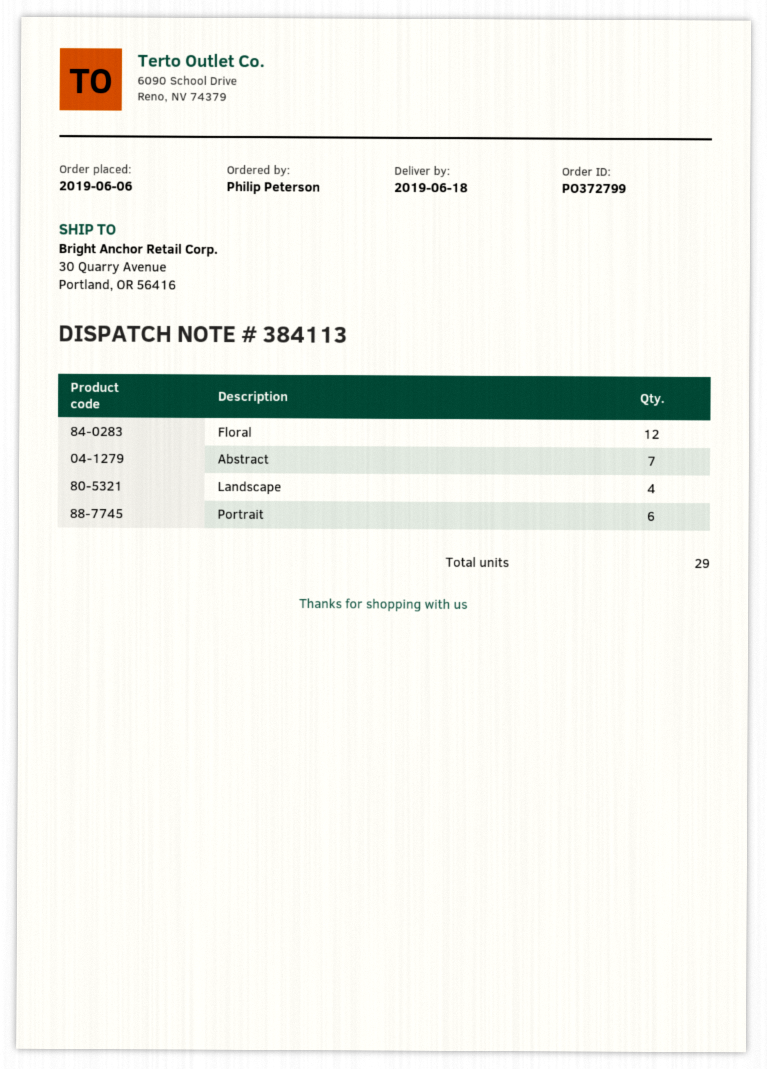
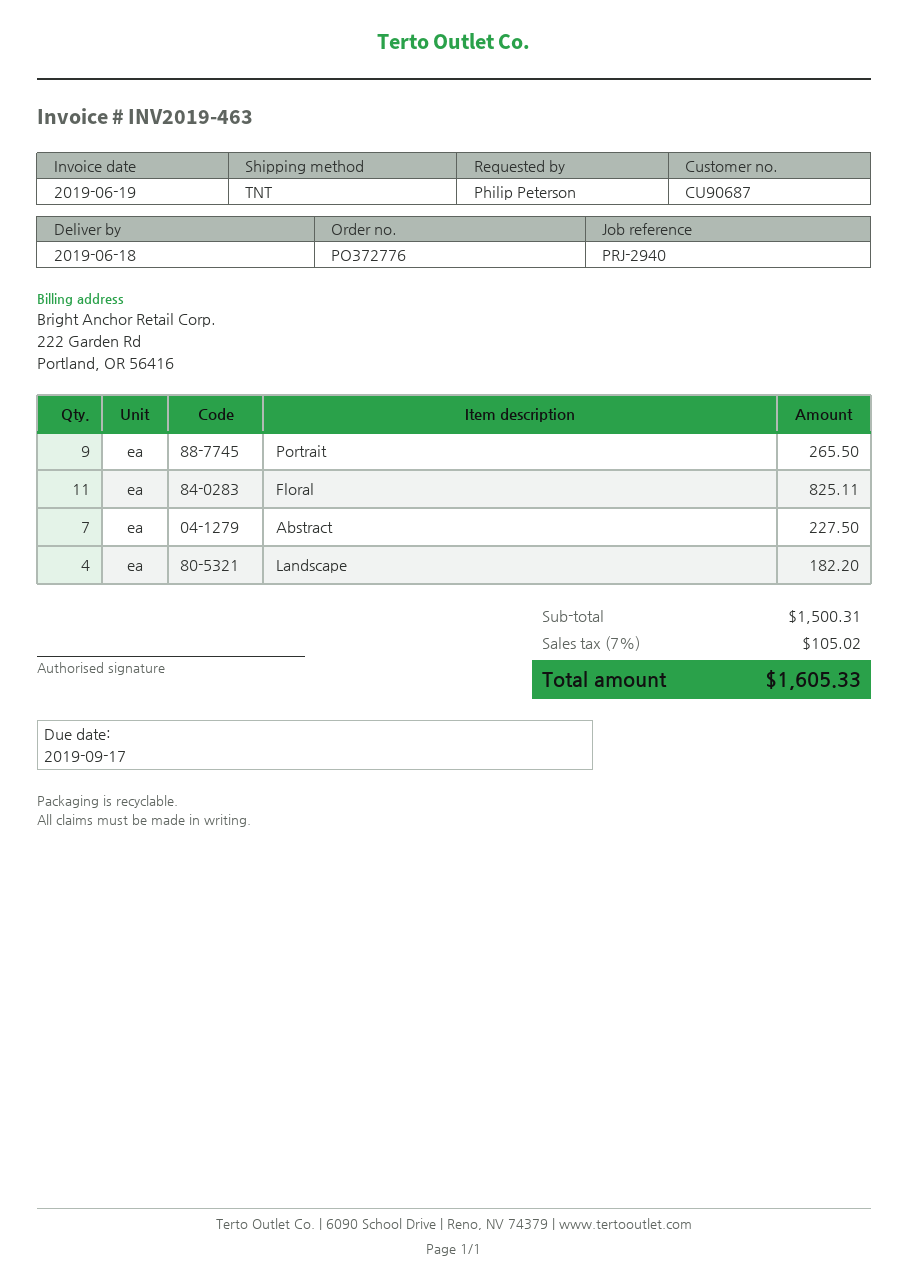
order number: PO372799 -> PO372776
Floral: 12 -> 11
Portrait: 6 -> 9

